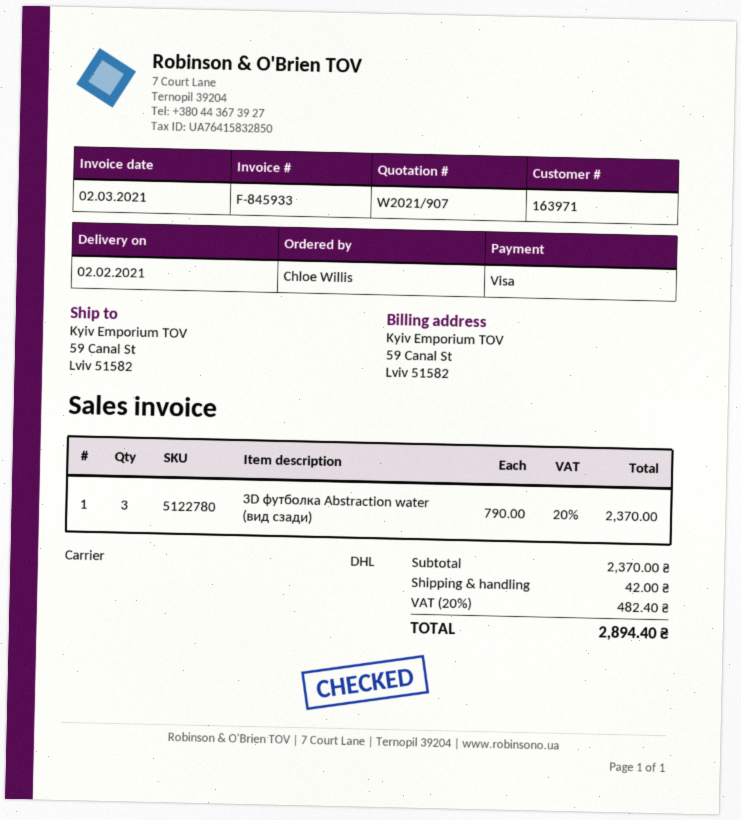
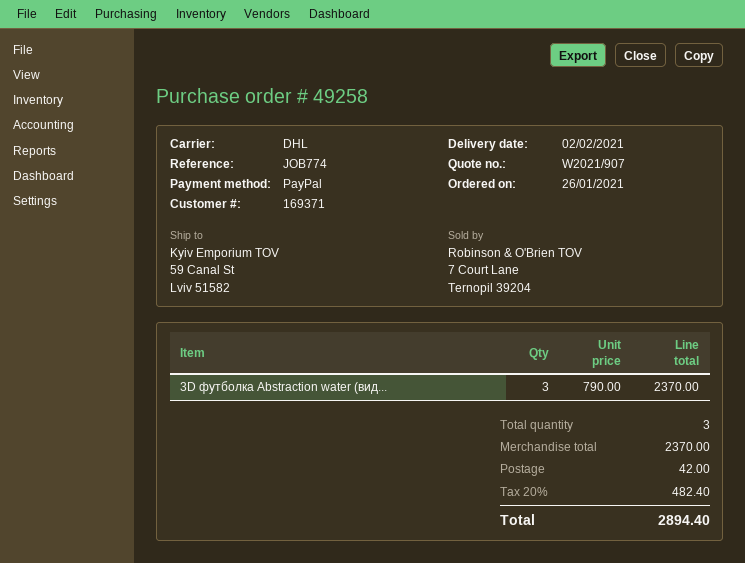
customer number: 163971 -> 169371
payment method: Visa -> PayPal

